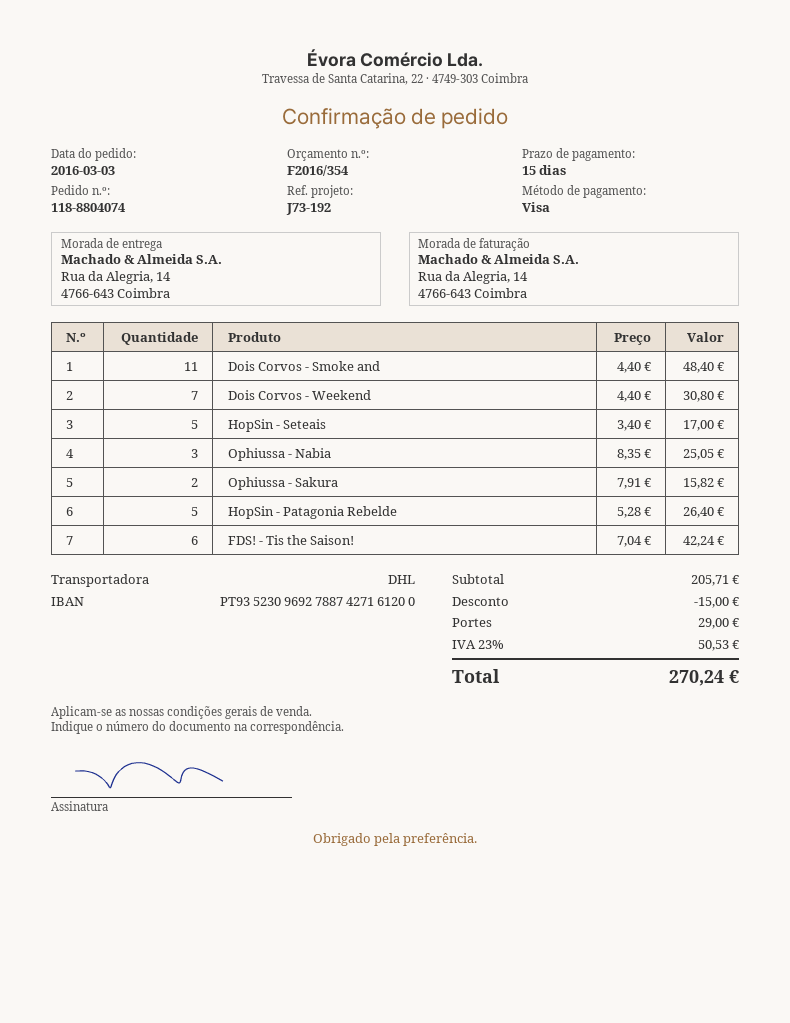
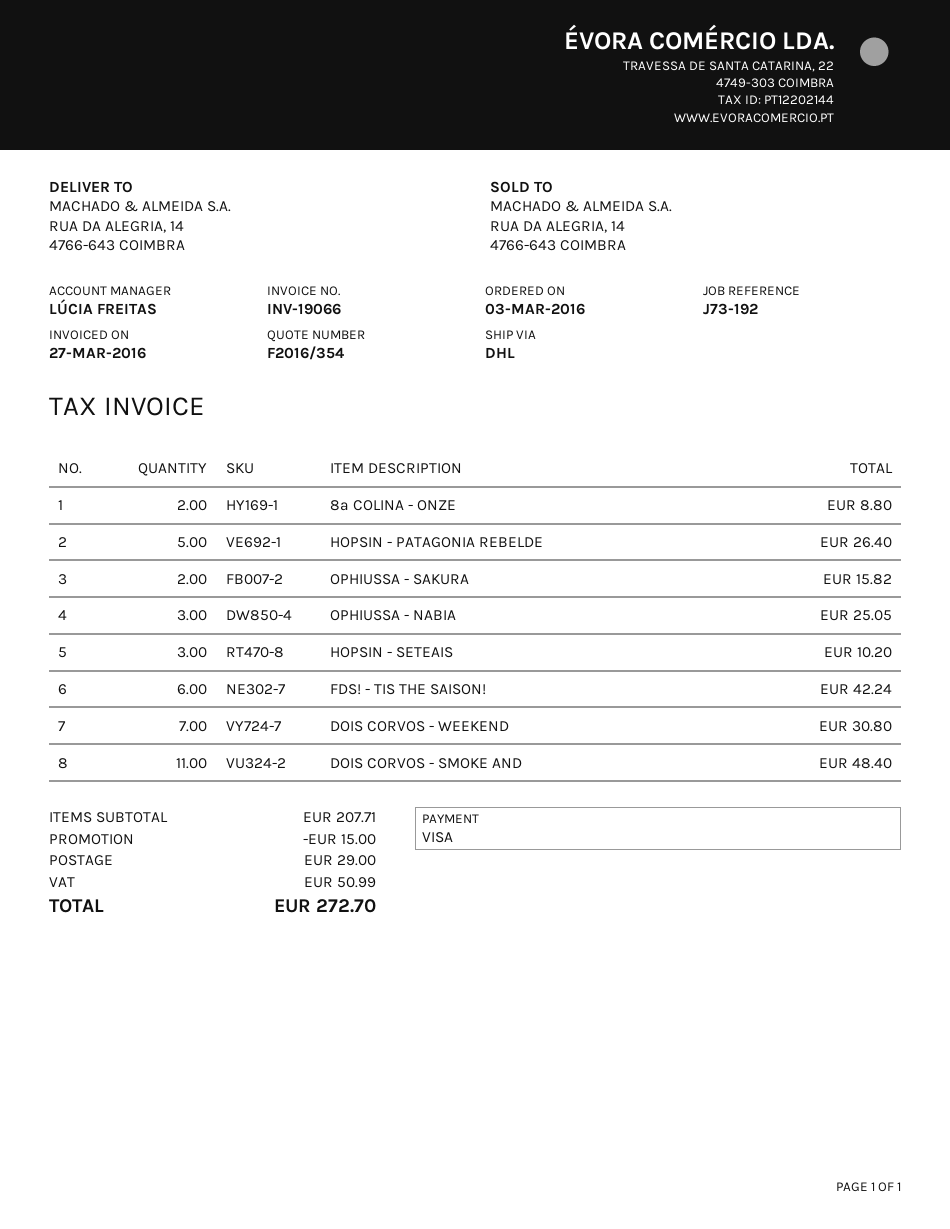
HopSin - Seteais: 5 for 17.00 -> 3 for 10.20
8ª COLINA - ONZE: none -> 2 for 8.80
subtotal: 205.71 -> 207.71
tax: 50.53 -> 50.99
total: 270.24 -> 272.70

